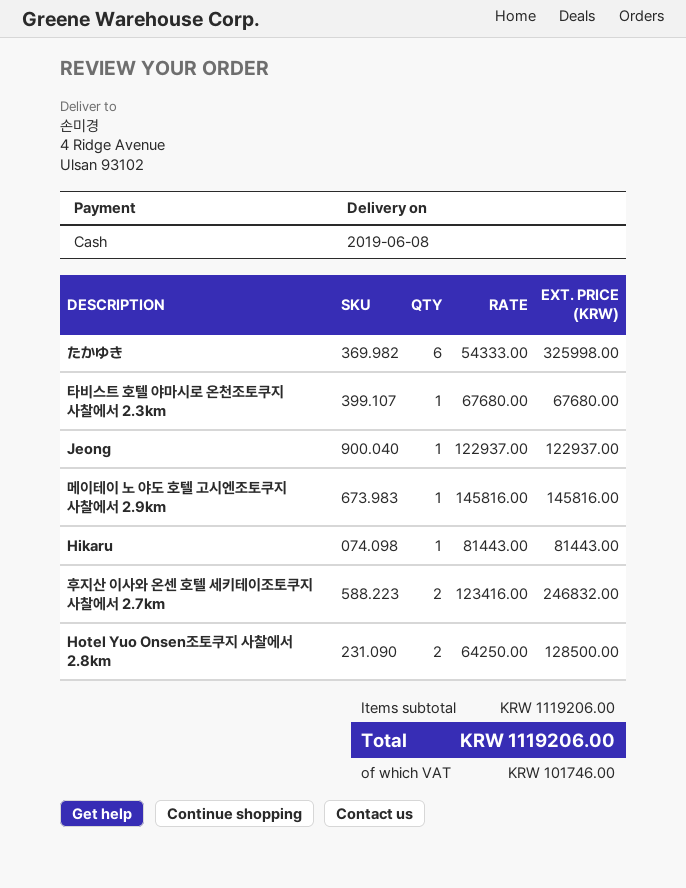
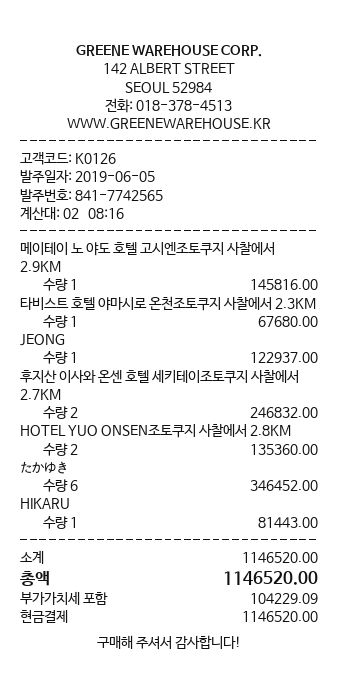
たかゆき: 6 for 325998.00 -> 6 for 346452.00
Hotel Yuo Onsen조토쿠지 사찰에서 2.8km: 2 for 128500.00 -> 2 for 135360.00
subtotal: 1119206.00 -> 1146520.00
tax: 101746.00 -> 104229.09
total: 1119206.00 -> 1146520.00

